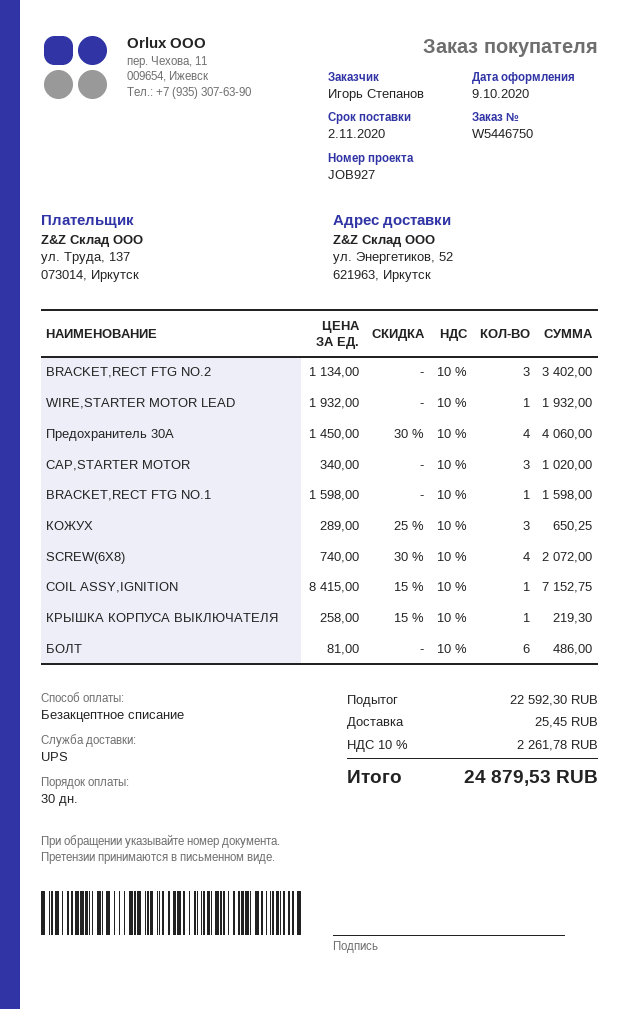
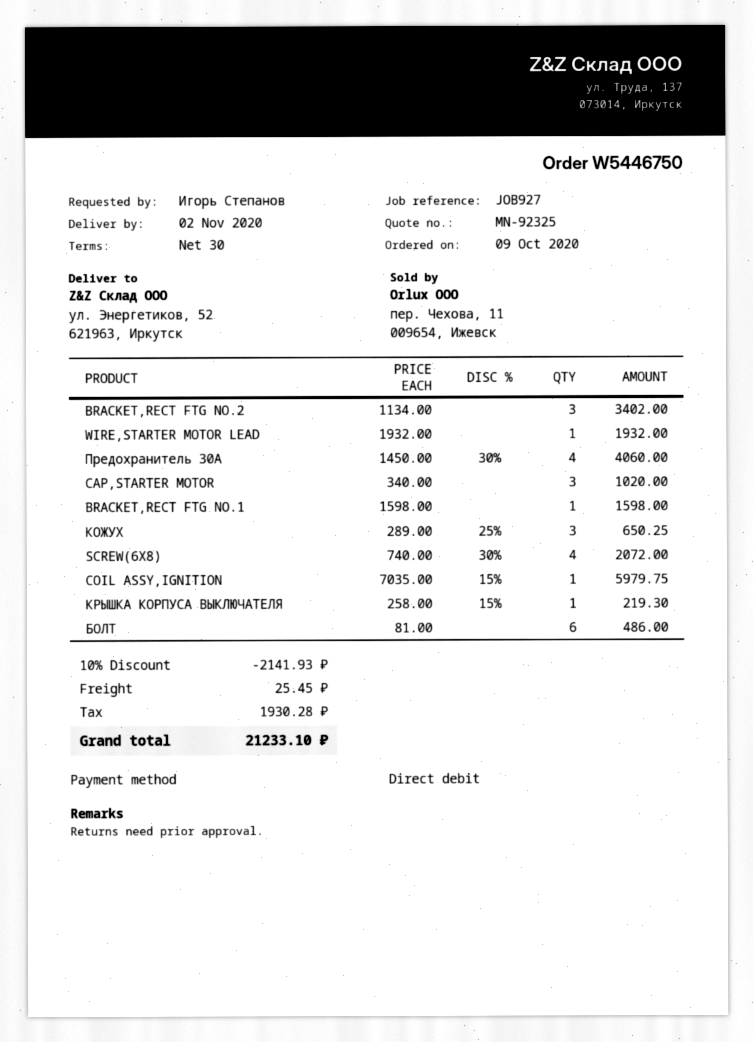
COIL ASSY,IGNITION: 1 x 8415.00 - 15% = 7152.75 -> 1 x 7035.00 - 15% = 5979.75
discount: none -> 10% = 2141.93
tax: 2261.78 -> 1930.28
total: 24879.53 -> 21233.10

